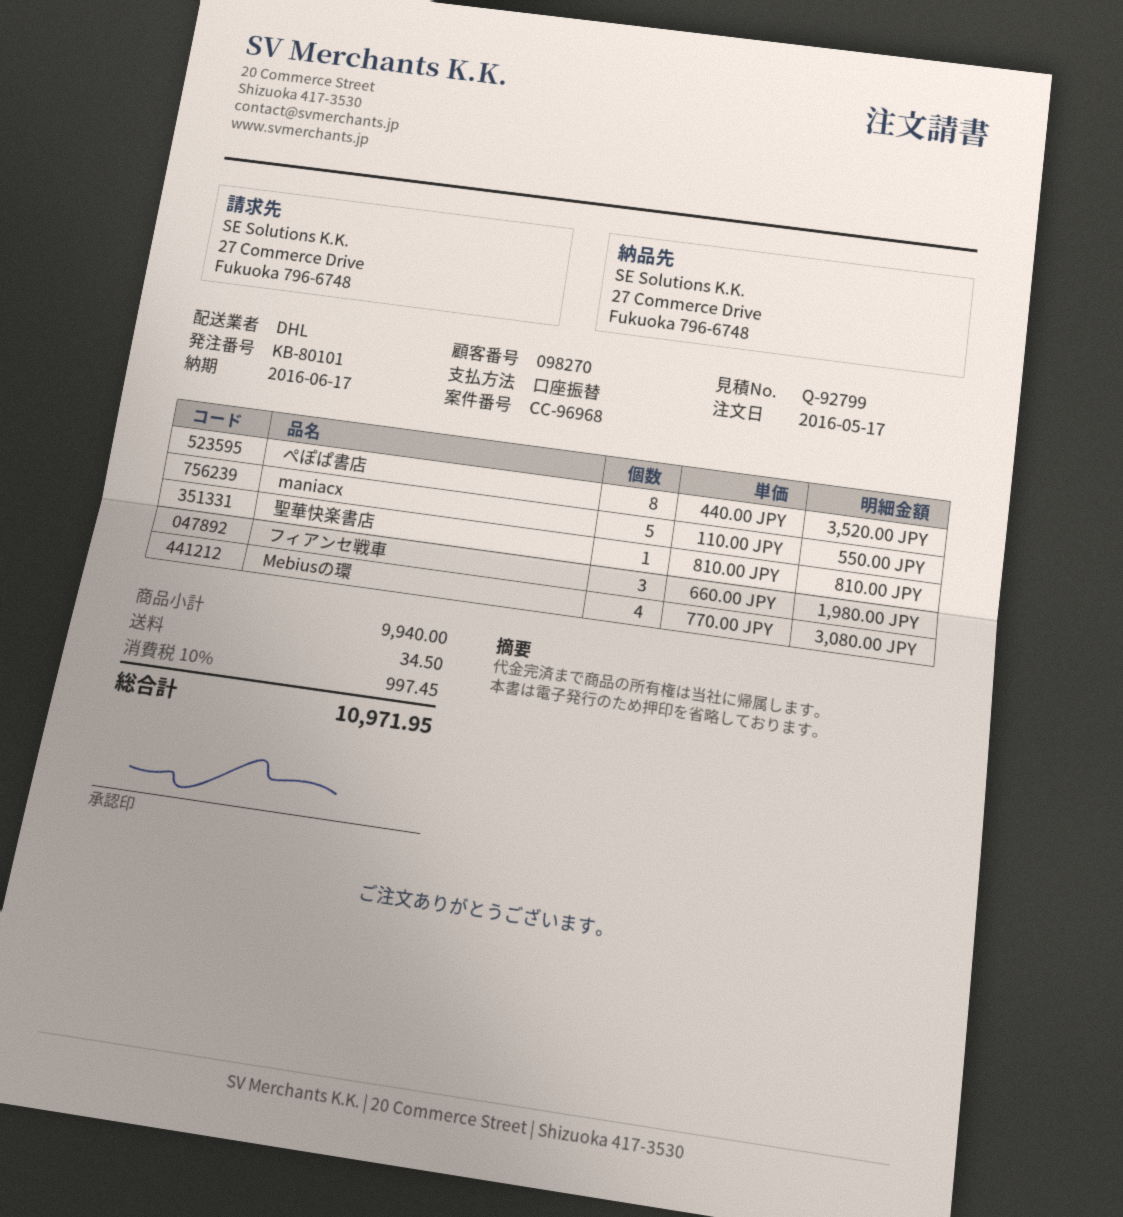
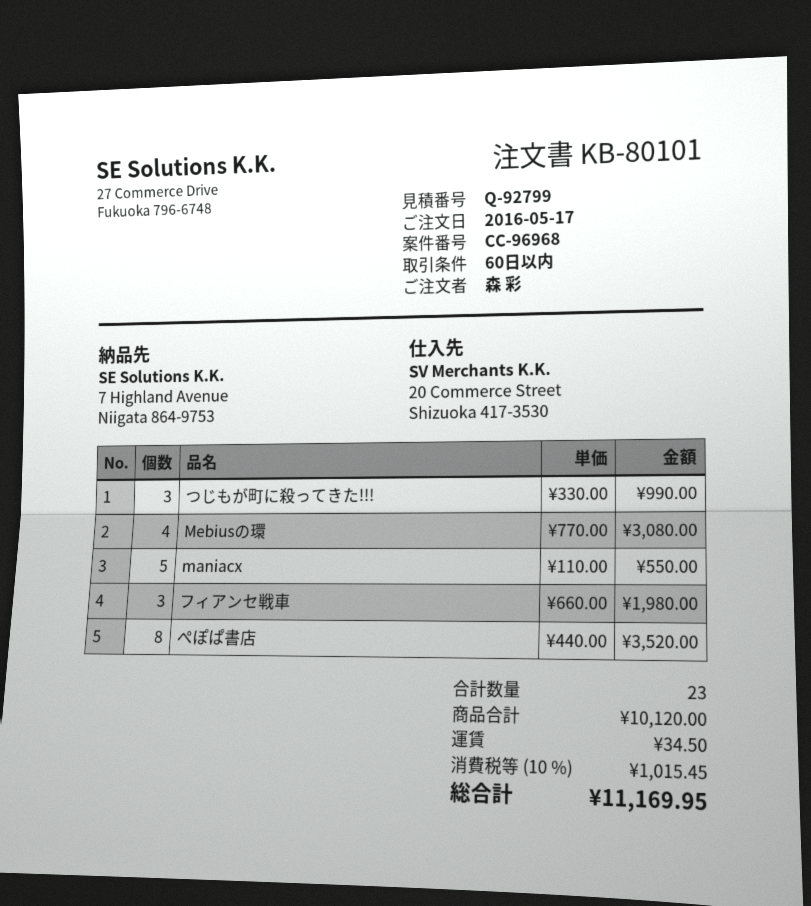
ship to: 27 Commerce Drive, Fukuoka 796-6748 -> 7 Highland Avenue, Niigata 864-9753
聖華快楽書店: 1 x 810.00 = 810.00 -> none
つじもが町に殺ってきた!!!: none -> 3 x 330.00 = 990.00
subtotal: 9940.00 -> 10120.00
tax: 10% = 997.45 -> 10% = 1015.45
total: 10971.95 -> 11169.95

